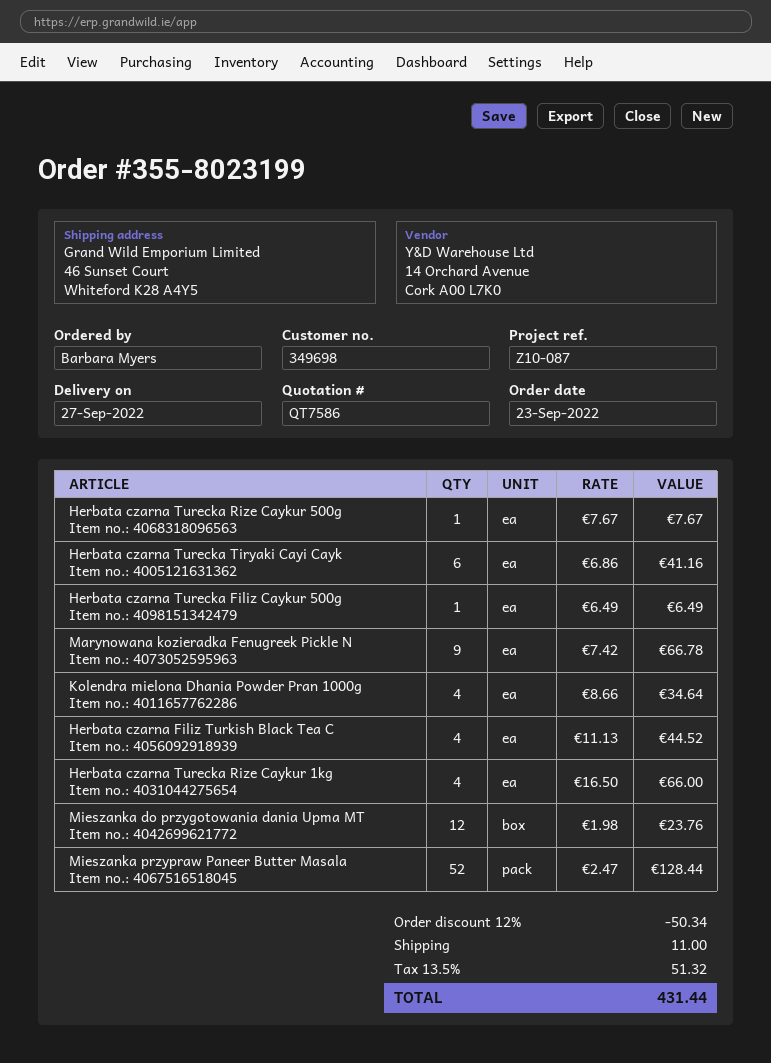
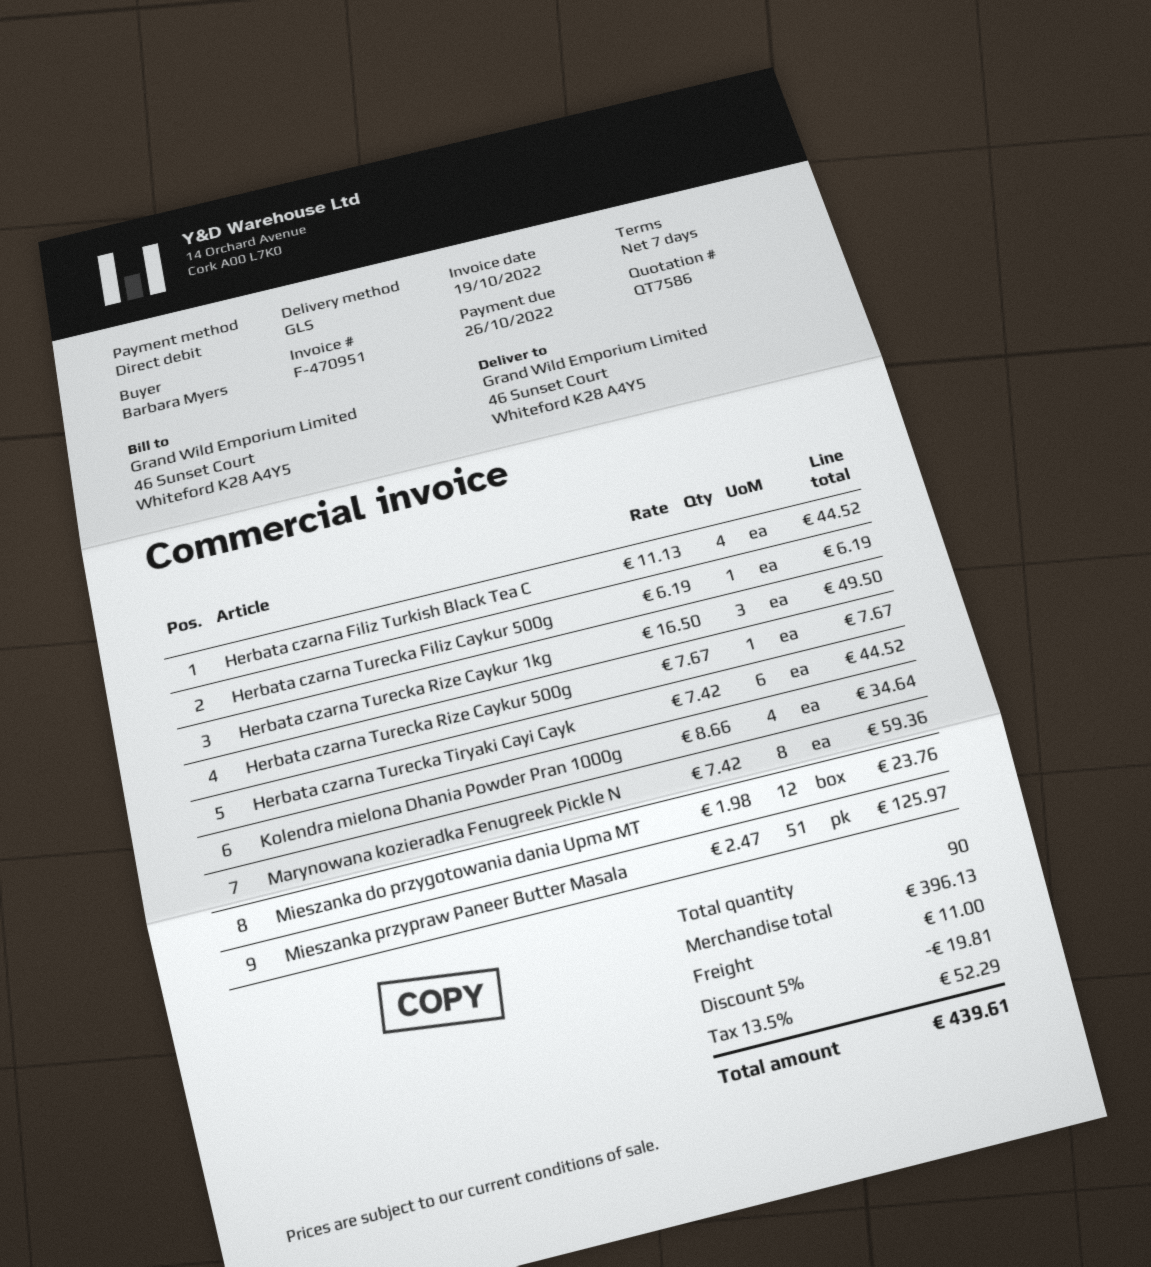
Herbata czarna Turecka Tiryaki Cayi Cayk: 6 x 6.86 = 41.16 -> 6 x 7.42 = 44.52
Herbata czarna Turecka Filiz Caykur 500g: 1 x 6.49 = 6.49 -> 1 x 6.19 = 6.19
Marynowana kozieradka Fenugreek Pickle N: 9 x 7.42 = 66.78 -> 8 x 7.42 = 59.36
Herbata czarna Turecka Rize Caykur 1kg: 4 x 16.50 = 66.00 -> 3 x 16.50 = 49.50
Mieszanka przypraw Paneer Butter Masala: 52 x 2.47 = 128.44 -> 51 x 2.47 = 125.97
discount: 12% = 50.34 -> 5% = 19.81
tax: 13.5% = 51.32 -> 13.5% = 52.29
total: 431.44 -> 439.61

